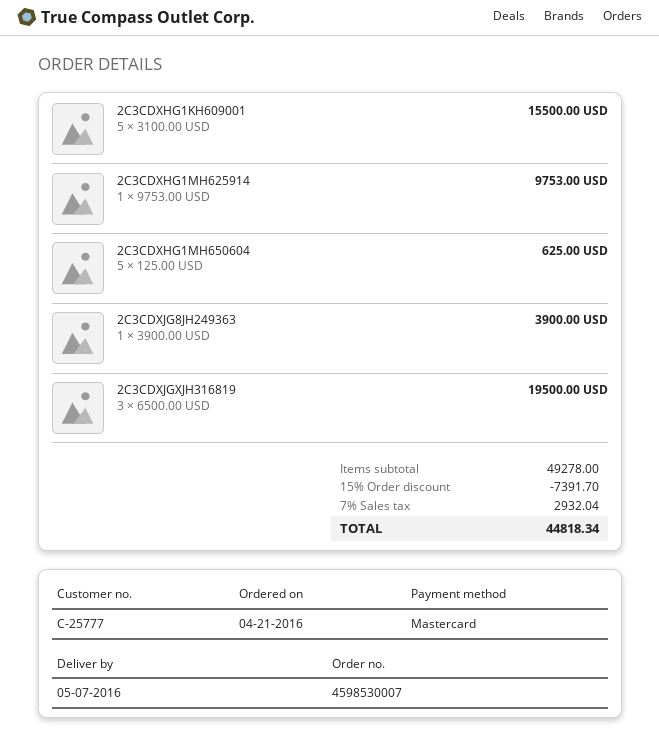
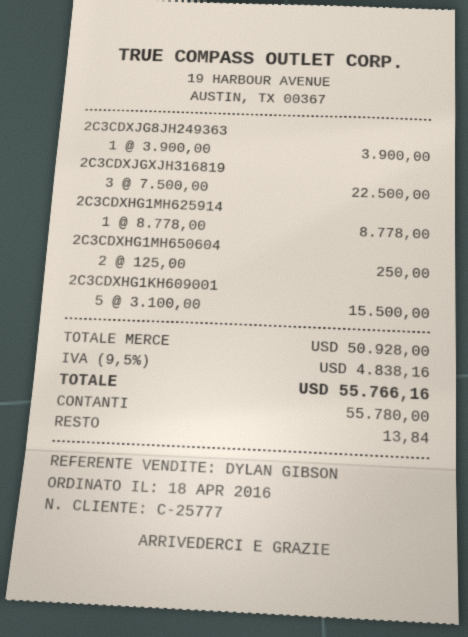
order date: 2016-04-21 -> 2016-04-18
payment method: Mastercard -> cash
2C3CDXHG1MH625914: 1 x 9753.00 = 9753.00 -> 1 x 8778.00 = 8778.00
2C3CDXHG1MH650604: 5 x 125.00 = 625.00 -> 2 x 125.00 = 250.00
2C3CDXJGXJH316819: 3 x 6500.00 = 19500.00 -> 3 x 7500.00 = 22500.00
subtotal: 49278.00 -> 50928.00
discount: 15% = 7391.70 -> none
tax: 7% = 2932.04 -> 9.5% = 4838.16
total: 44818.34 -> 55766.16

